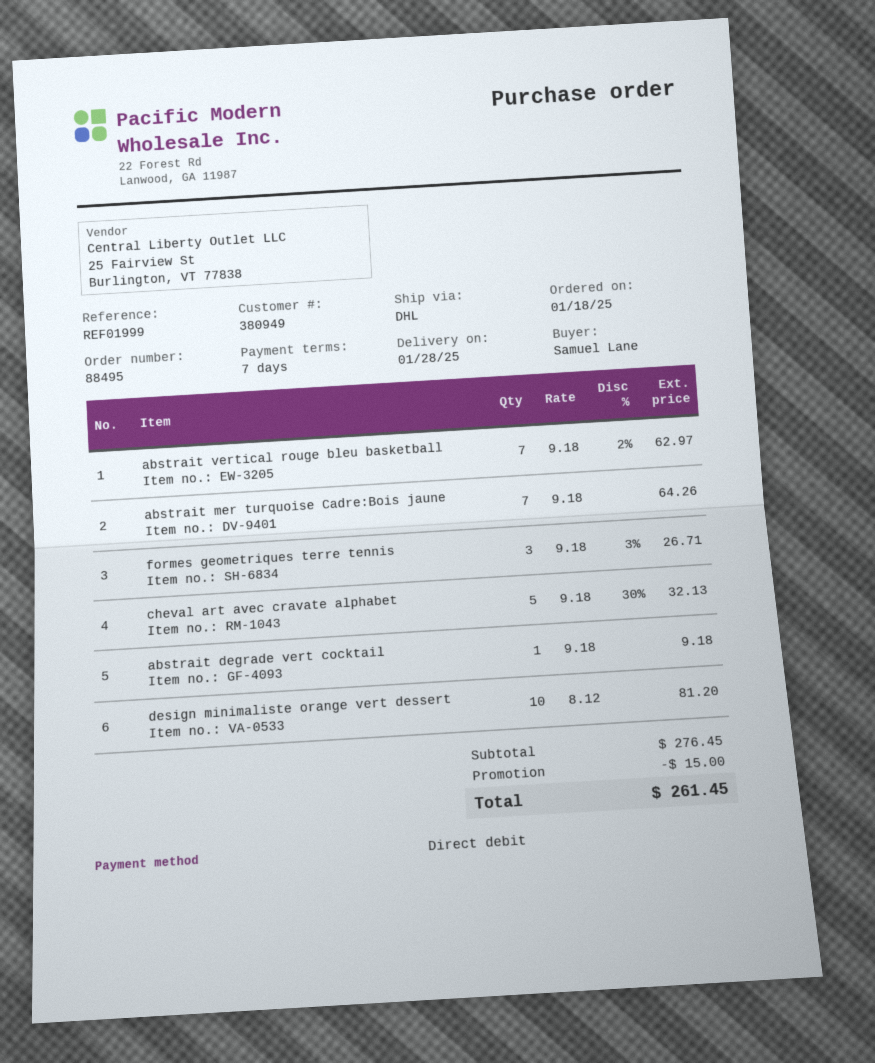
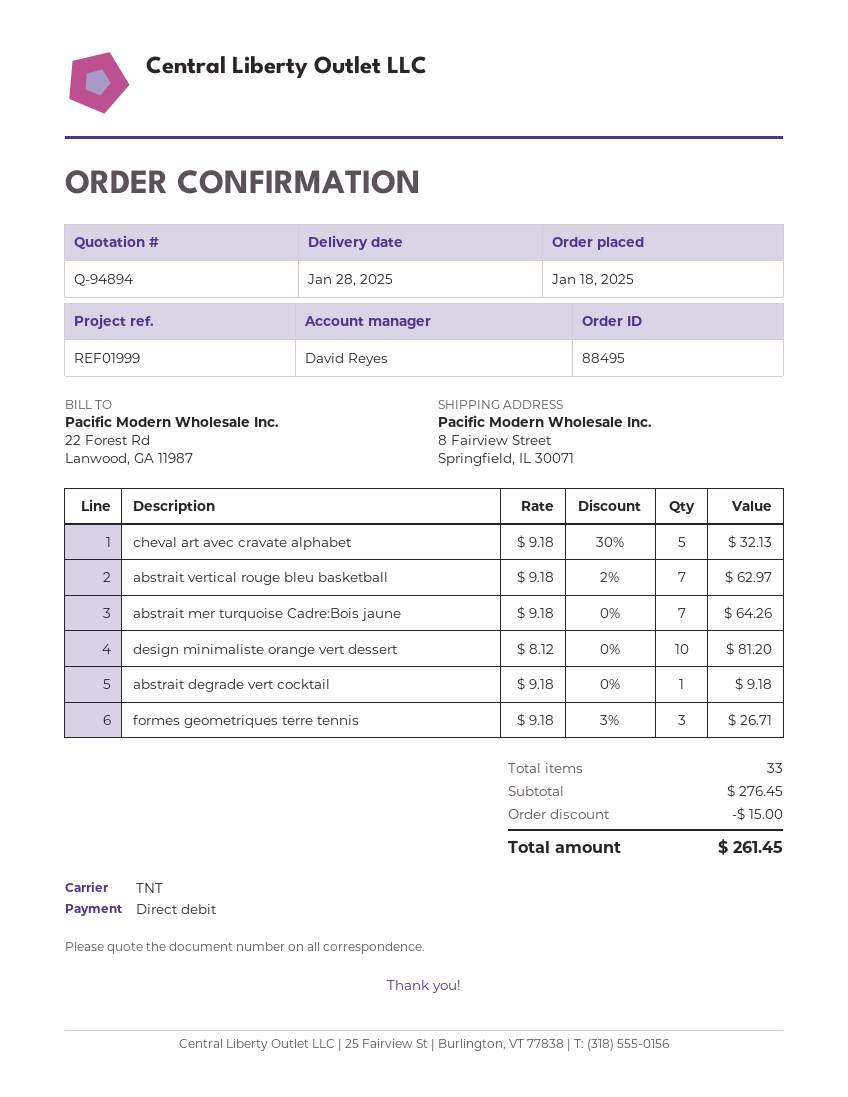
shipping method: DHL -> TNT

